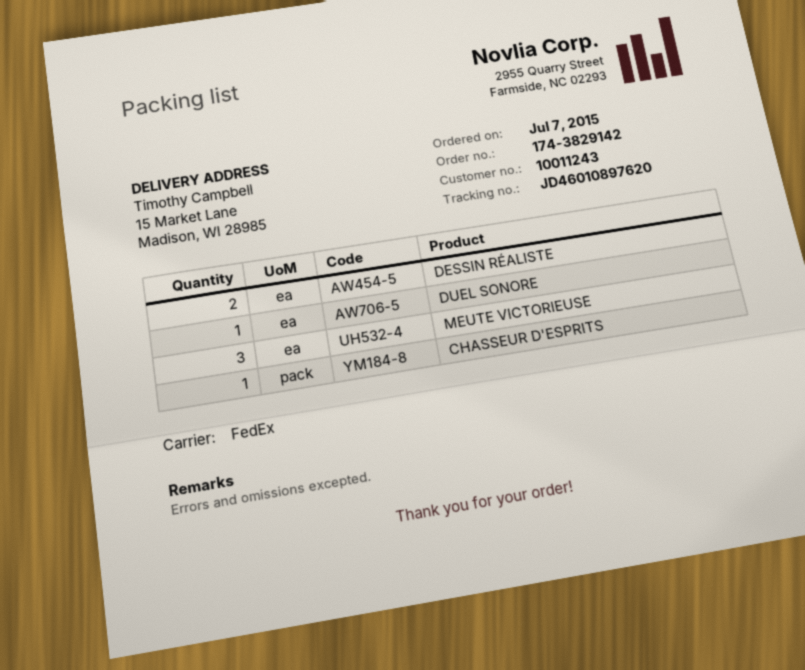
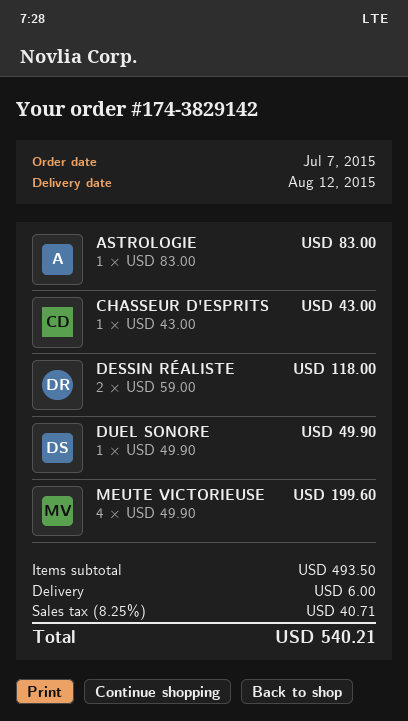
MEUTE VICTORIEUSE: 3 -> 4
ASTROLOGIE: none -> 1

